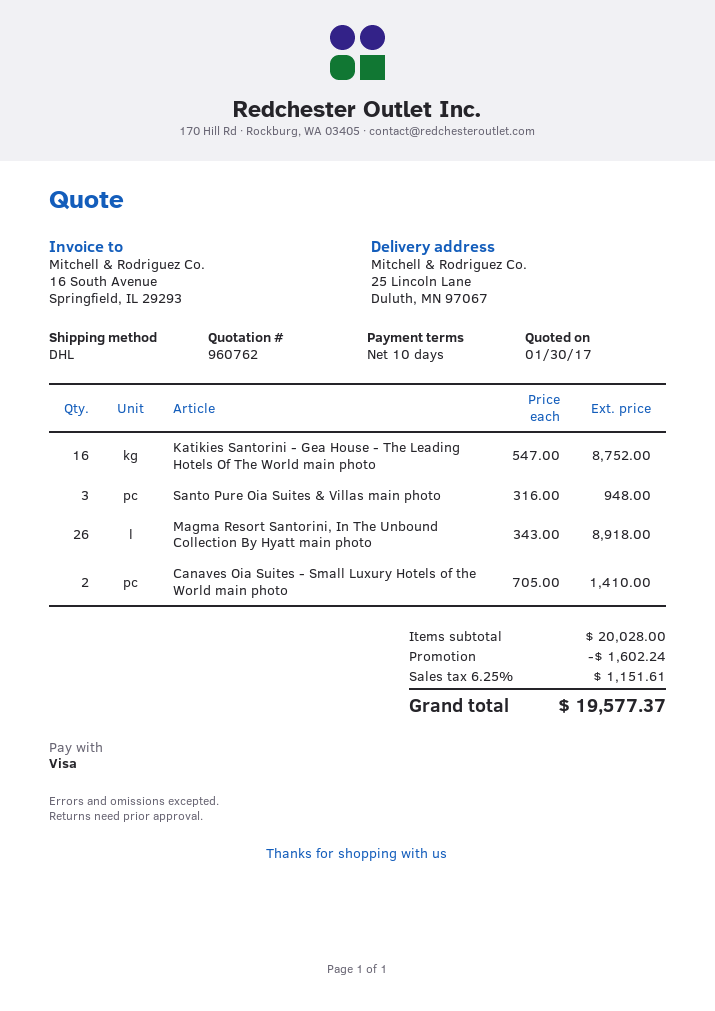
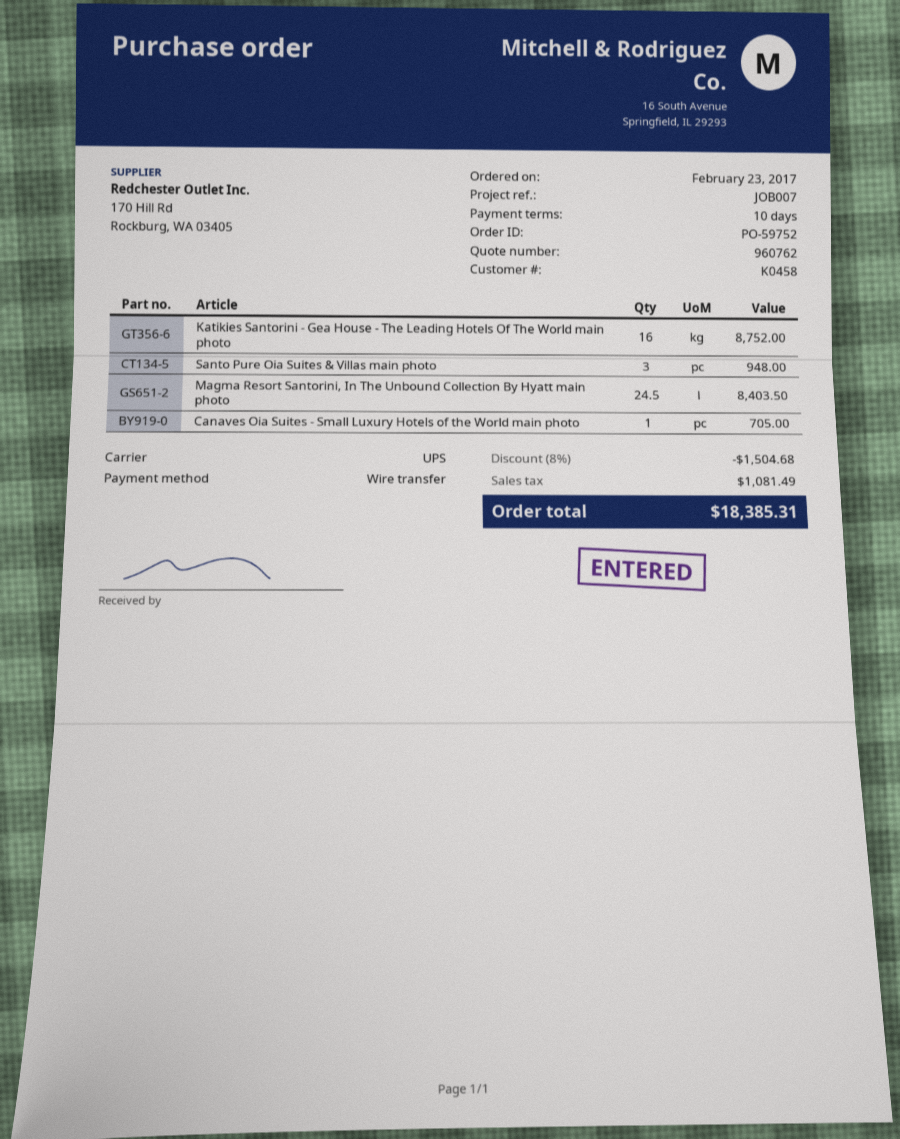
payment method: Visa -> bank transfer
shipping method: DHL -> UPS
Magma Resort Santorini, In The Unbound Collection By Hyatt main photo: 26 for 8918.00 -> 24.5 for 8403.50
Canaves Oia Suites - Small Luxury Hotels of the World main photo: 2 for 1410.00 -> 1 for 705.00
discount: 1602.24 -> 1504.68
tax: 1151.61 -> 1081.49
total: 19577.37 -> 18385.31

